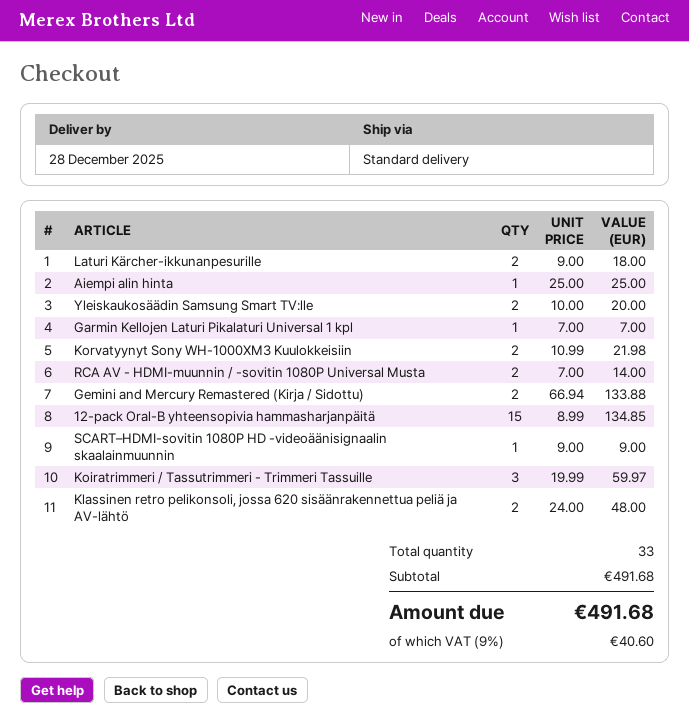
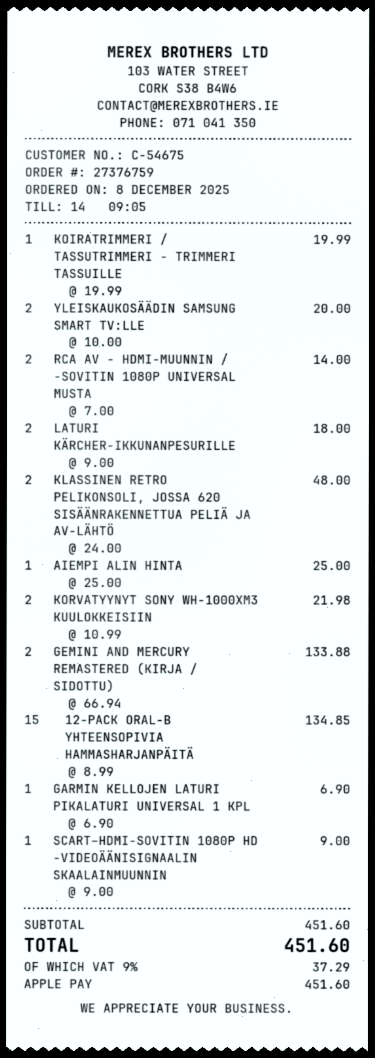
Garmin Kellojen Laturi Pikalaturi Universal 1 kpl: 1 x 7.00 = 7.00 -> 1 x 6.90 = 6.90
Koiratrimmeri / Tassutrimmeri - Trimmeri Tassuille: 3 x 19.99 = 59.97 -> 1 x 19.99 = 19.99
subtotal: 491.68 -> 451.60
tax: 9% = 40.60 -> 9% = 37.29
total: 491.68 -> 451.60

